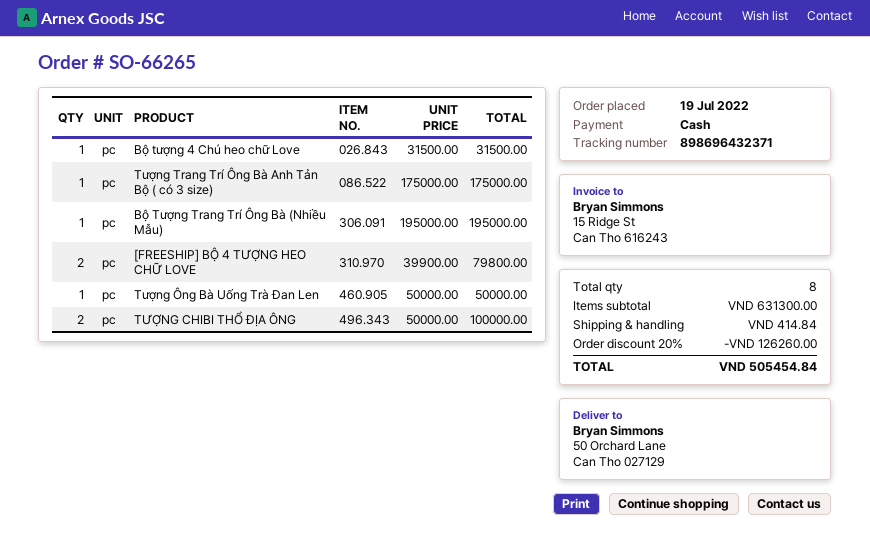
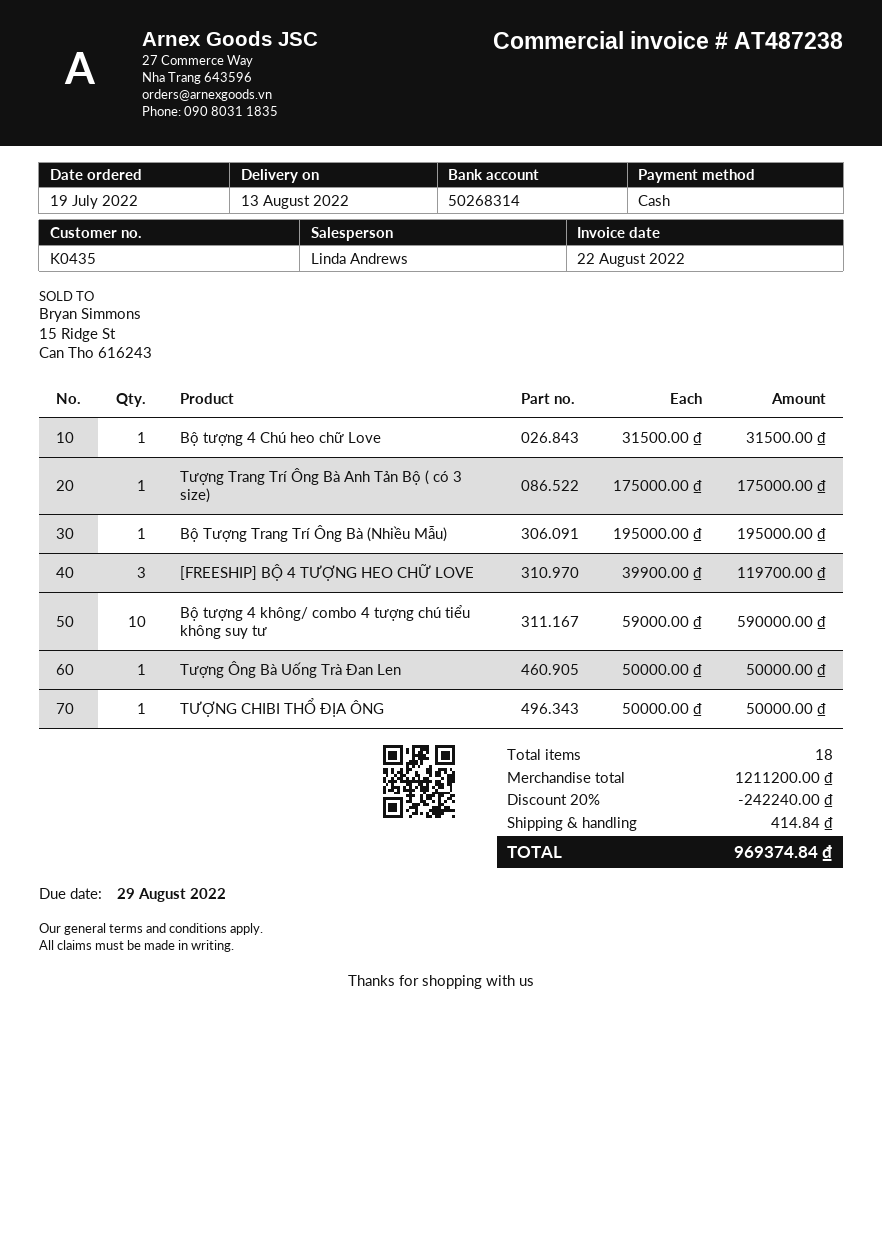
[FREESHIP] BỘ 4 TƯỢNG HEO CHỮ LOVE: 2 x 39900.00 = 79800.00 -> 3 x 39900.00 = 119700.00
TƯỢNG CHIBI THỔ ĐỊA ÔNG: 2 x 50000.00 = 100000.00 -> 1 x 50000.00 = 50000.00
Bộ tượng 4 không/ combo 4 tượng chú tiểu không suy tư: none -> 10 x 59000.00 = 590000.00
total quantity: 8 -> 18
subtotal: 631300.00 -> 1211200.00
discount: 20% = 126260.00 -> 20% = 242240.00
total: 505454.84 -> 969374.84

